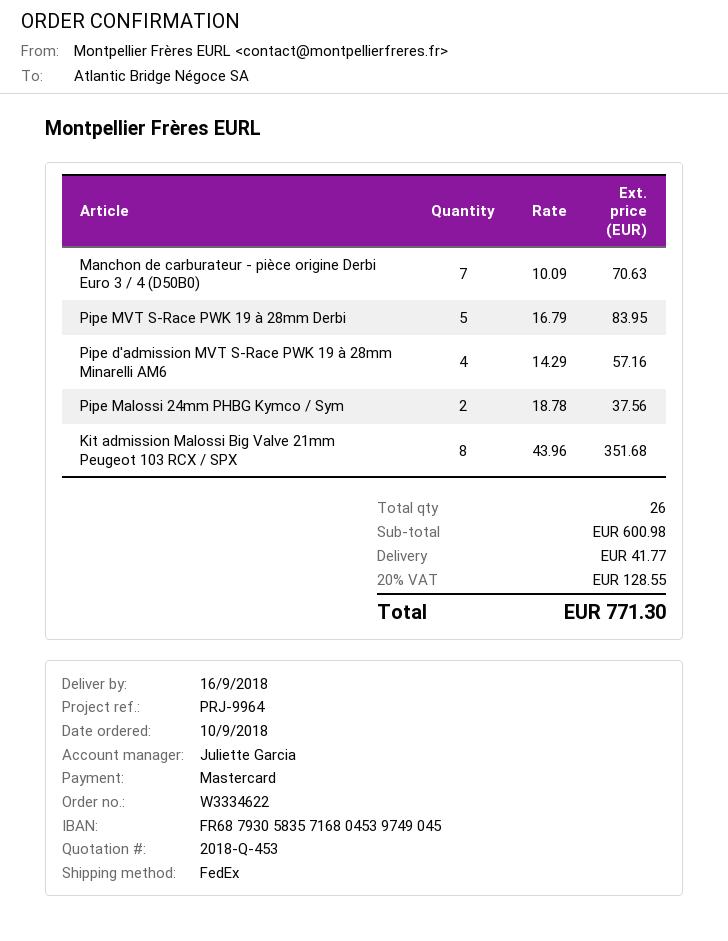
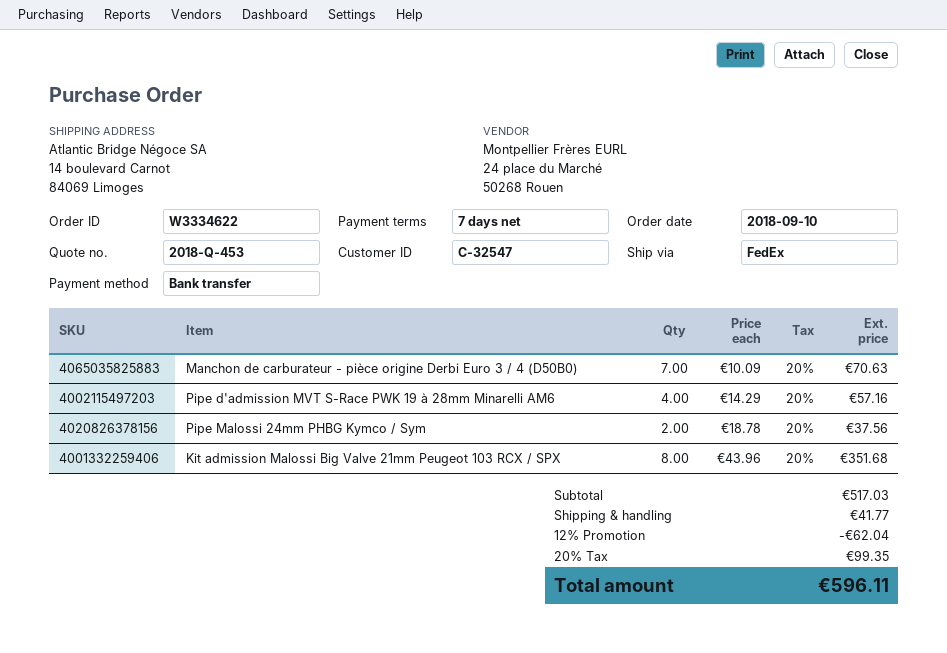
payment method: Mastercard -> bank transfer
Pipe MVT S-Race PWK 19 à 28mm Derbi: 5 x 16.79 = 83.95 -> none
subtotal: 600.98 -> 517.03
discount: none -> 12% = 62.04
tax: 20% = 128.55 -> 20% = 99.35
total: 771.30 -> 596.11

